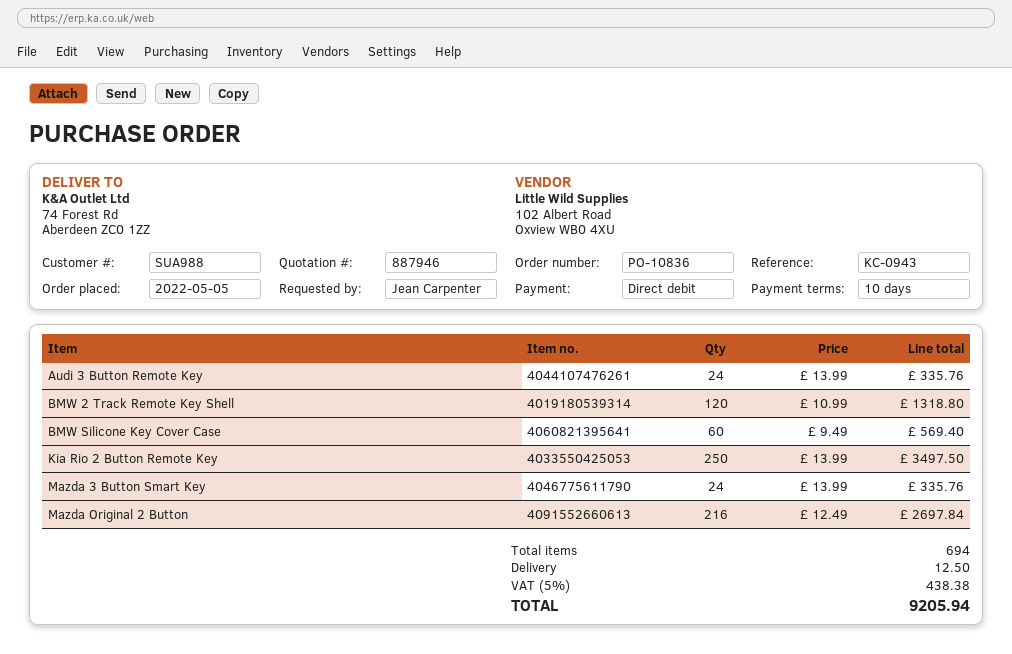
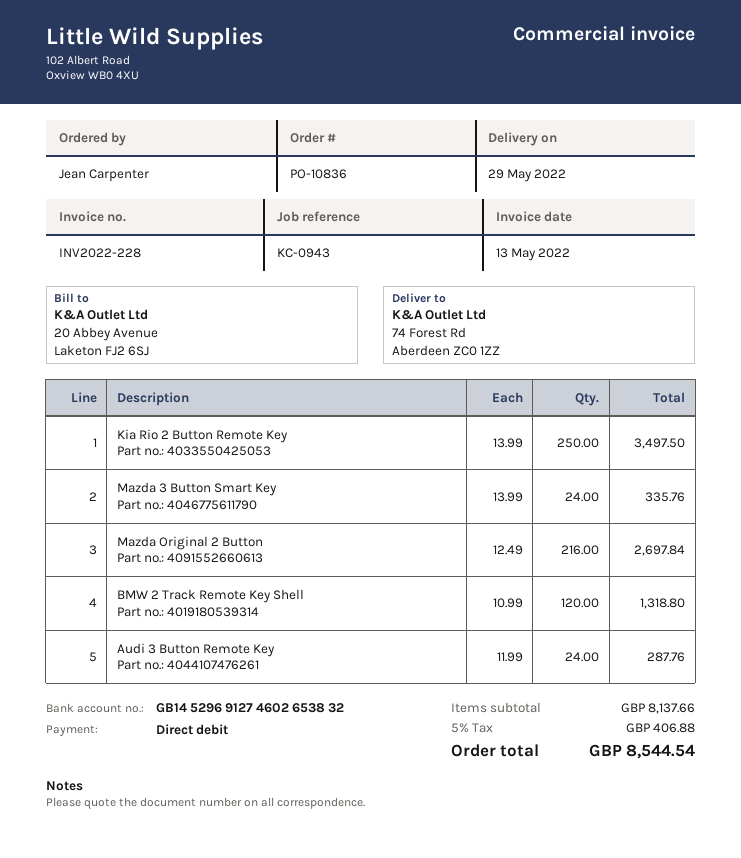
Audi 3 Button Remote Key: 24 x 13.99 = 335.76 -> 24 x 11.99 = 287.76
BMW Silicone Key Cover Case: 60 x 9.49 = 569.40 -> none
shipping: 12.50 -> none
tax: 5% = 438.38 -> 5% = 406.88
total: 9205.94 -> 8544.54

